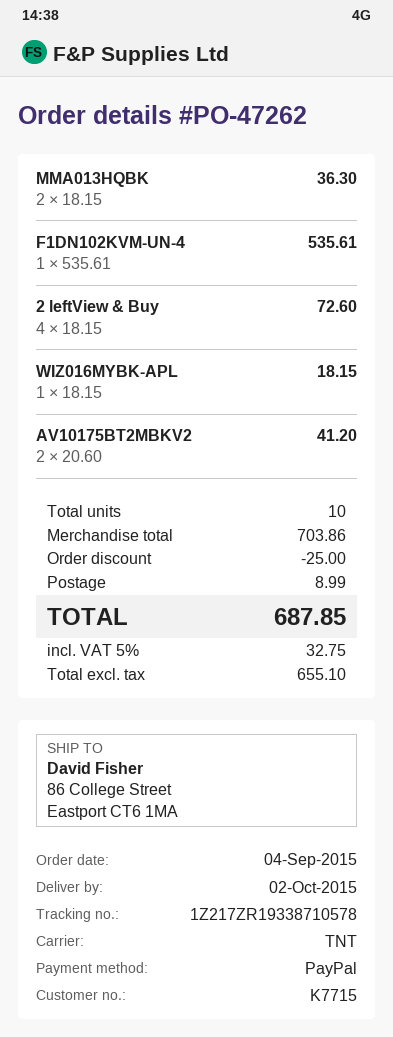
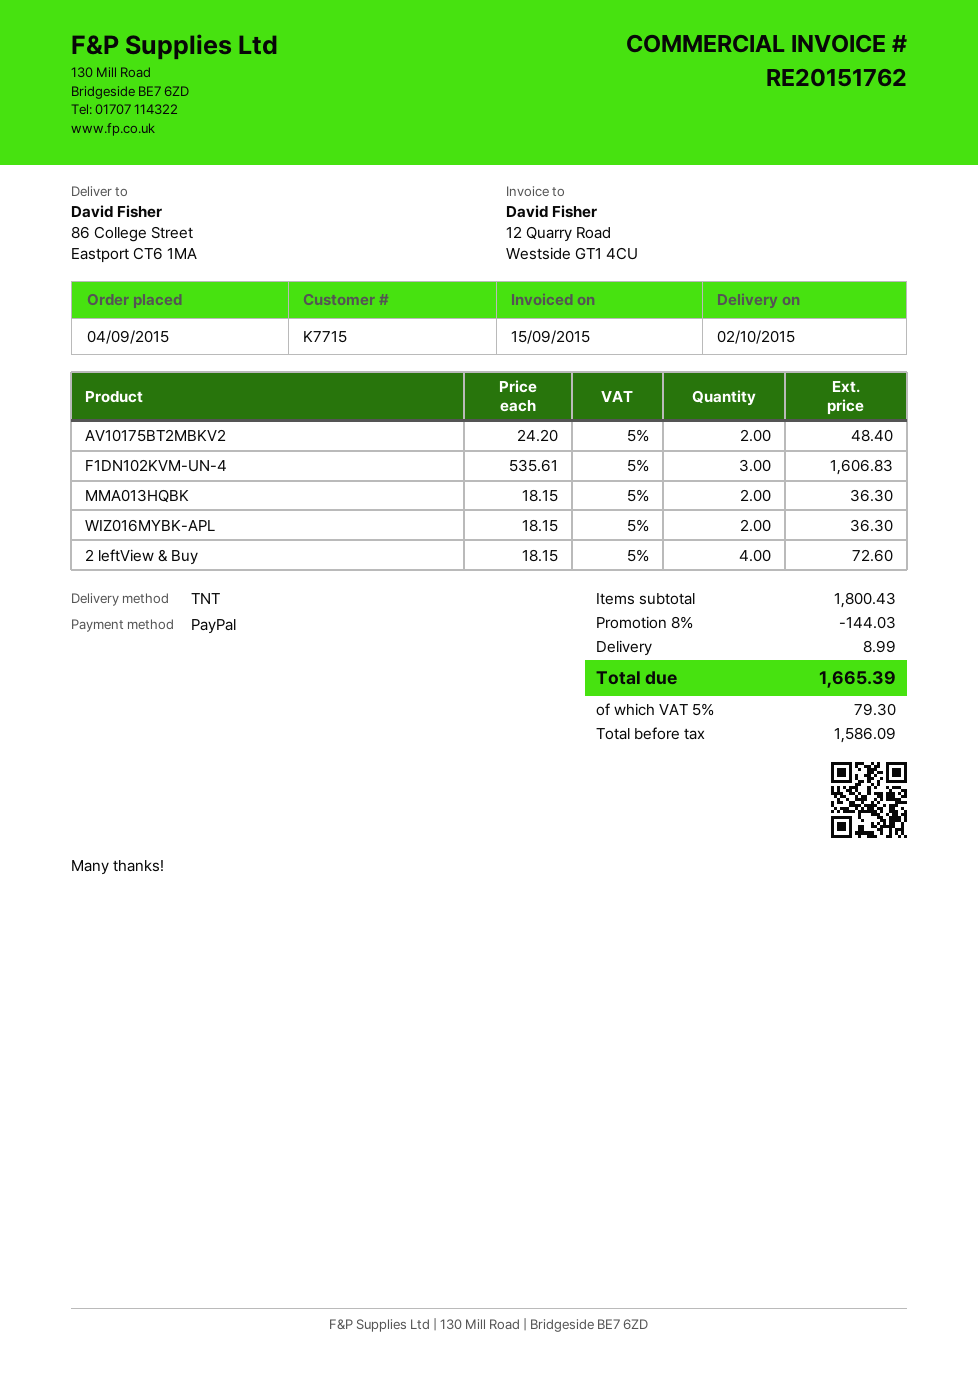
F1DN102KVM-UN-4: 1 x 535.61 = 535.61 -> 3 x 535.61 = 1606.83
WIZ016MYBK-APL: 1 x 18.15 = 18.15 -> 2 x 18.15 = 36.30
AV10175BT2MBKV2: 2 x 20.60 = 41.20 -> 2 x 24.20 = 48.40
subtotal: 703.86 -> 1800.43
discount: 25.00 -> 144.03
net: 655.10 -> 1586.09
tax: 5% = 32.75 -> 5% = 79.30
total: 687.85 -> 1665.39

